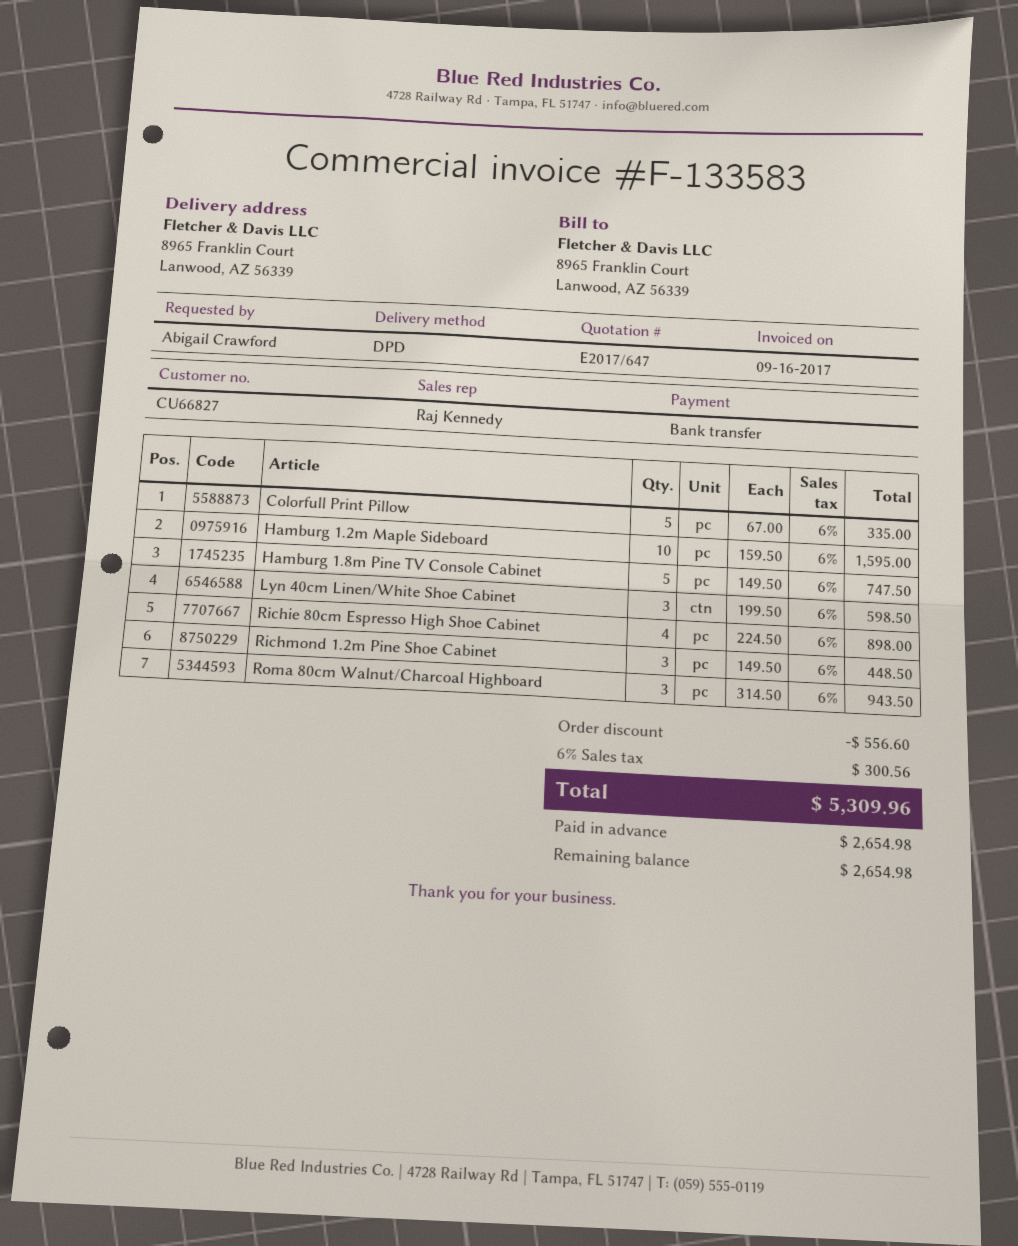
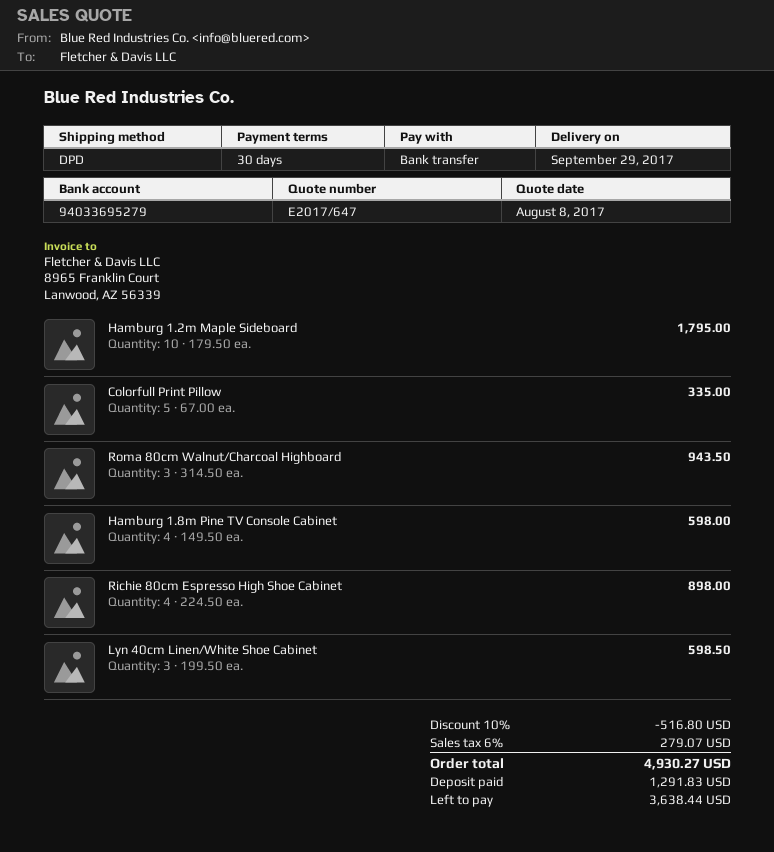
Hamburg 1.2m Maple Sideboard: 10 x 159.50 = 1595.00 -> 10 x 179.50 = 1795.00
Hamburg 1.8m Pine TV Console Cabinet: 5 x 149.50 = 747.50 -> 4 x 149.50 = 598.00
Richmond 1.2m Pine Shoe Cabinet: 3 x 149.50 = 448.50 -> none
discount: 556.60 -> 516.80
tax: 6% = 300.56 -> 6% = 279.07
total: 5309.96 -> 4930.27
deposit: 2654.98 -> 1291.83
balance: 2654.98 -> 3638.44

